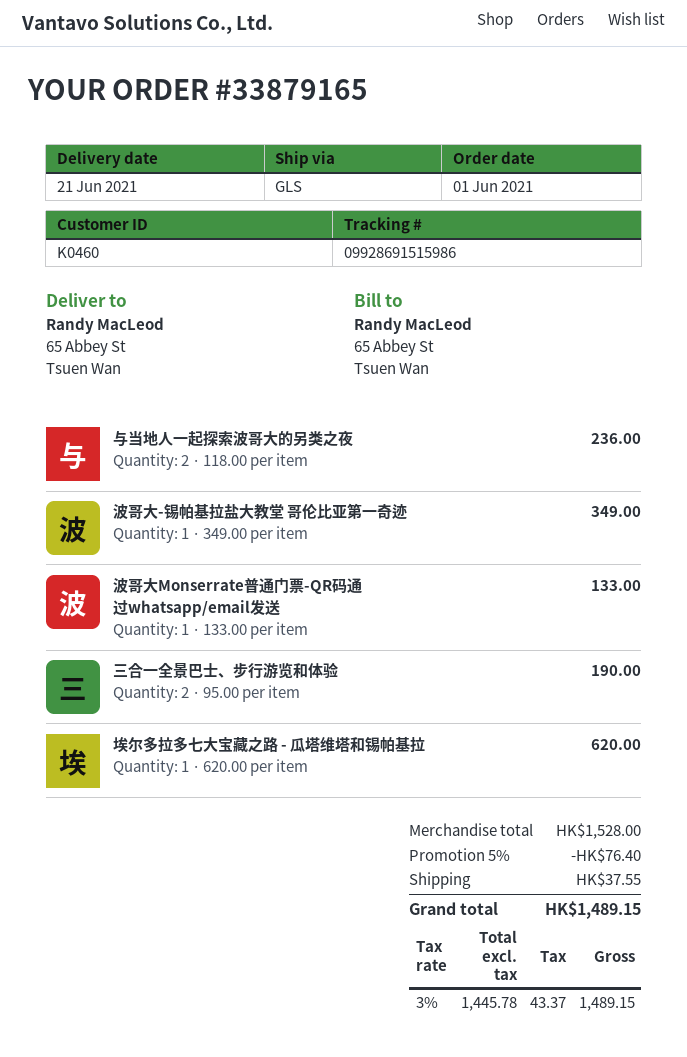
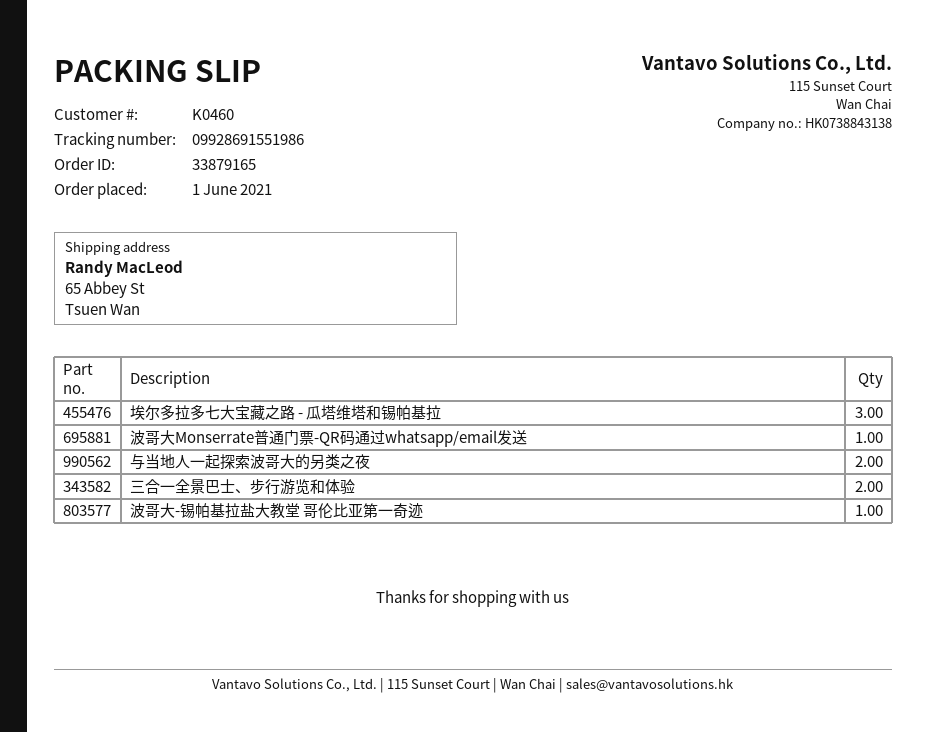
tracking number: 09928691515986 -> 09928691551986
埃尔多拉多七大宝藏之路 - 瓜塔维塔和锡帕基拉: 1 -> 3

